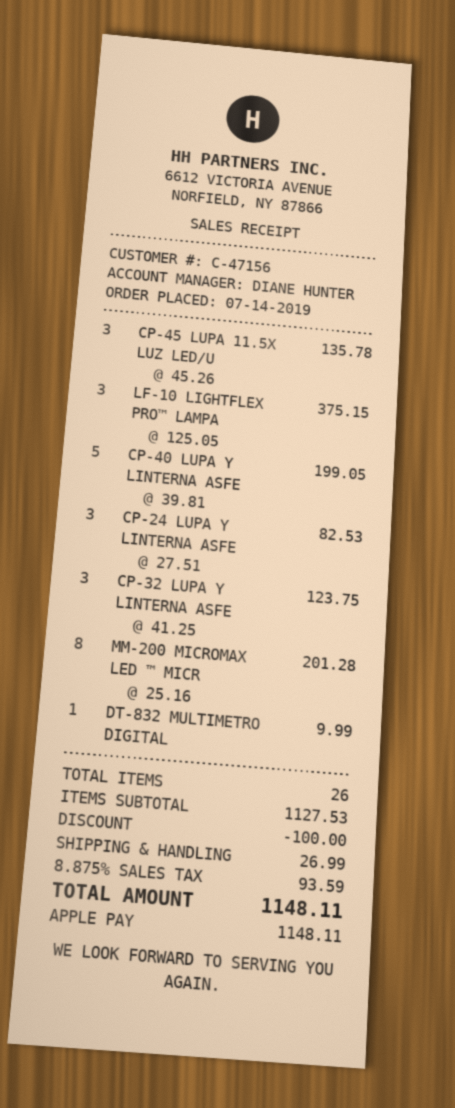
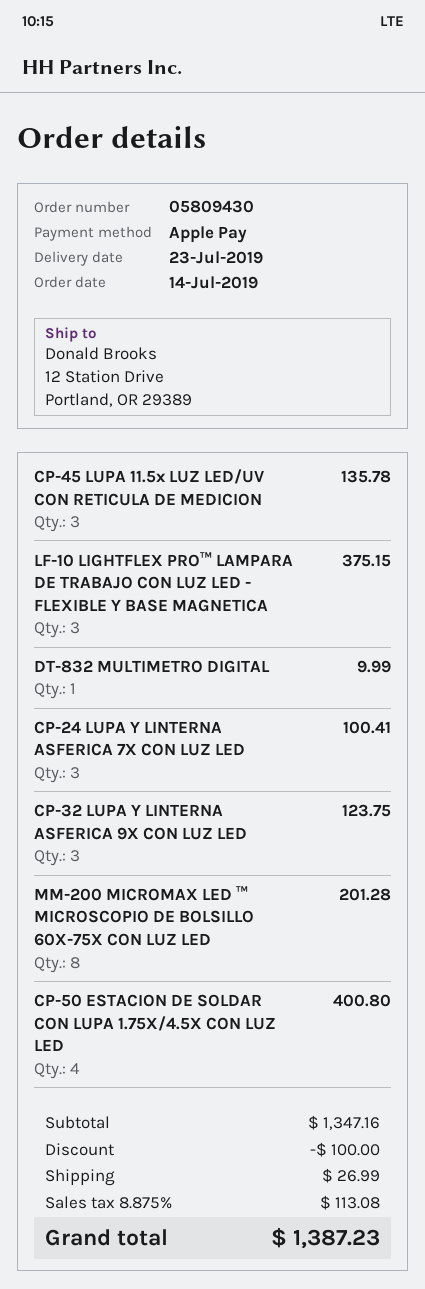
CP-40 LUPA Y LINTERNA ASFE: 5 for 199.05 -> none
CP-24 LUPA Y LINTERNA ASFE: 3 for 82.53 -> 3 for 100.41
CP-50 ESTACION DE SOLDAR CON LUPA 1.75X/4.5X CON LUZ LED: none -> 4 for 400.80
subtotal: 1127.53 -> 1347.16
tax: 8.875% = 93.59 -> 8.875% = 113.08
total: 1148.11 -> 1387.23

